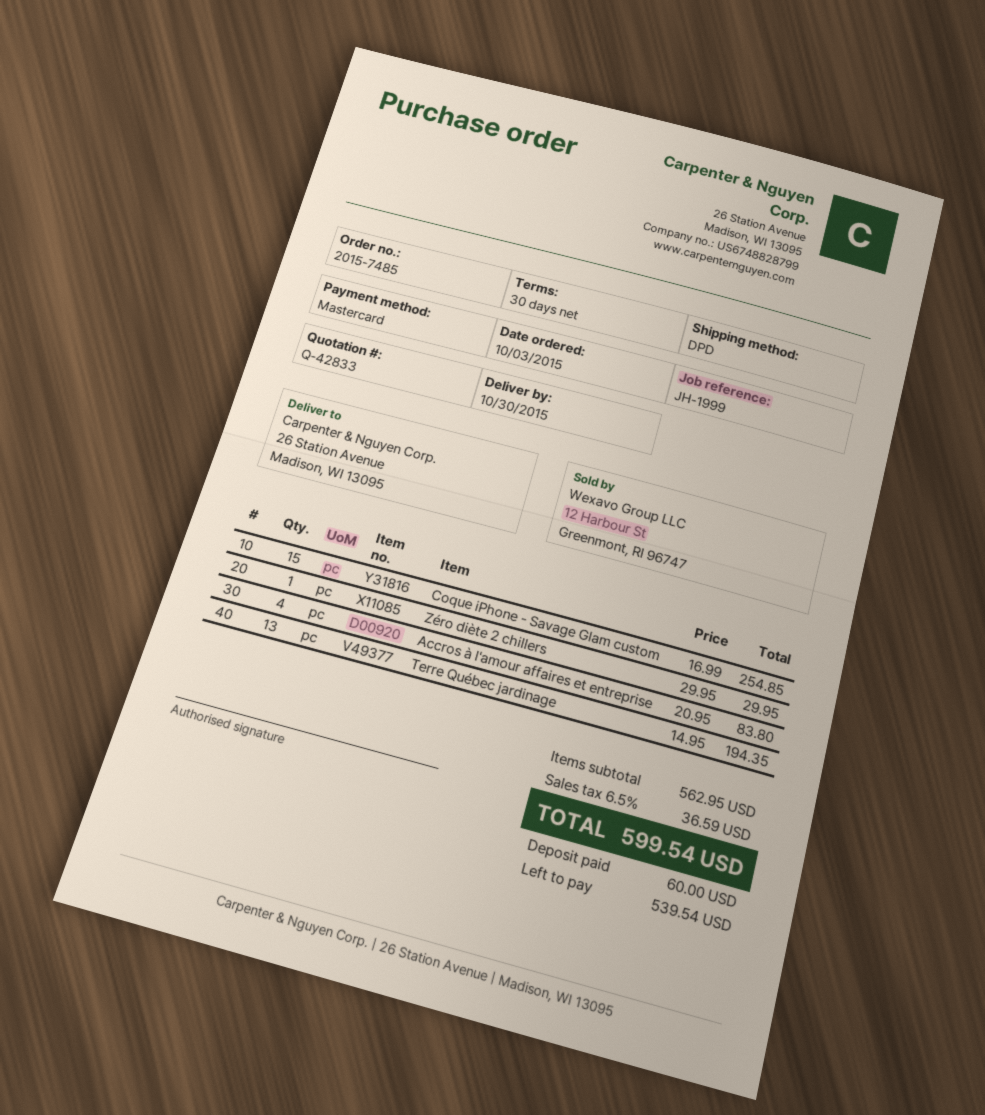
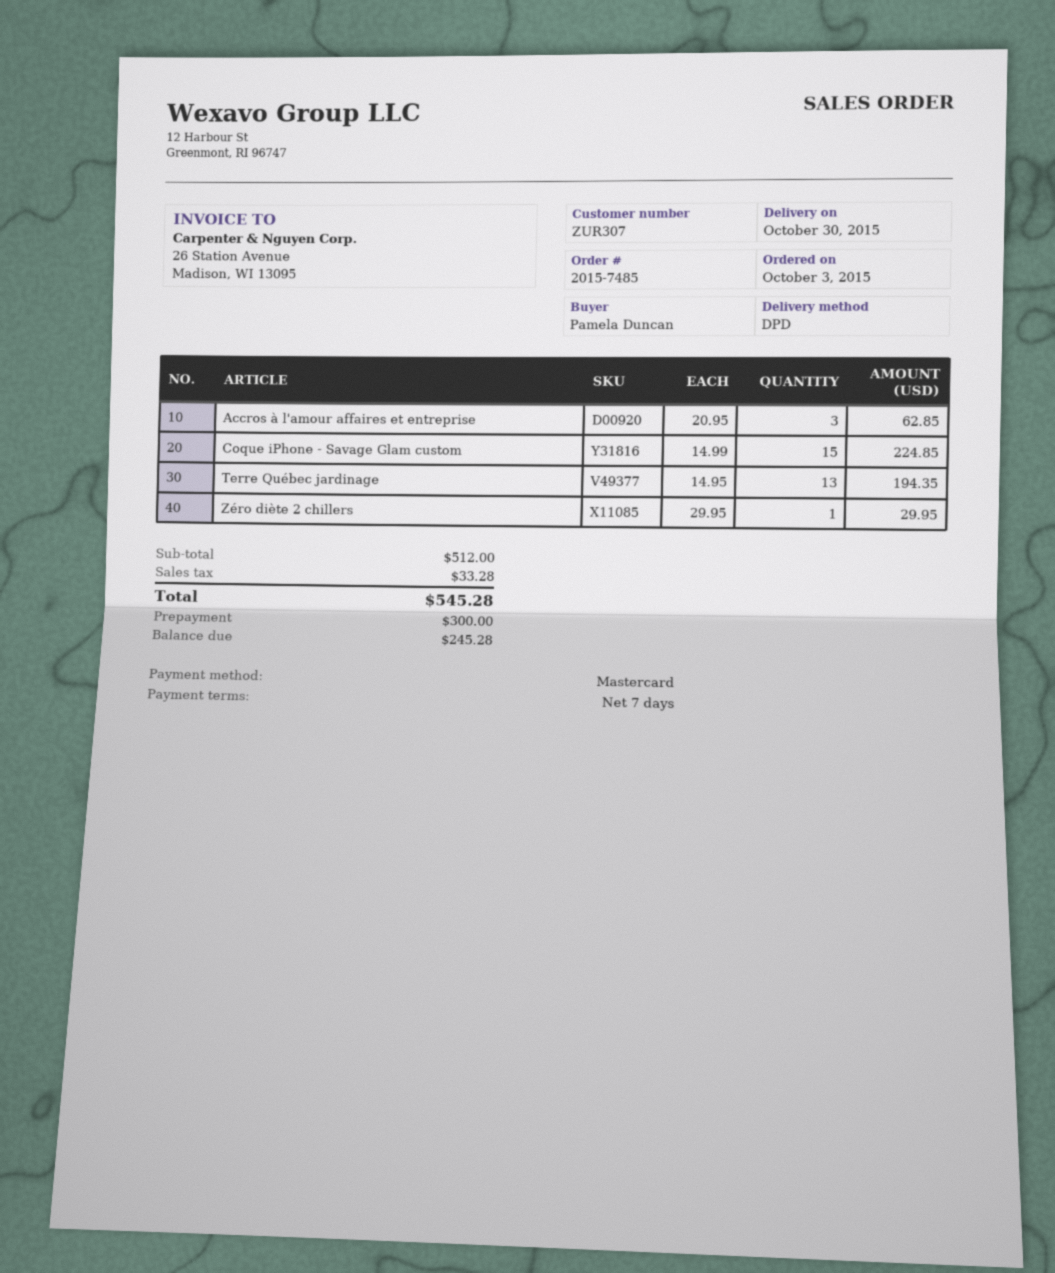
payment terms: 30 days -> 7 days
Coque iPhone - Savage Glam custom: 15 x 16.99 = 254.85 -> 15 x 14.99 = 224.85
Accros à l'amour affaires et entreprise: 4 x 20.95 = 83.80 -> 3 x 20.95 = 62.85
subtotal: 562.95 -> 512.00
tax: 36.59 -> 33.28
total: 599.54 -> 545.28
deposit: 60.00 -> 300.00
balance: 539.54 -> 245.28

